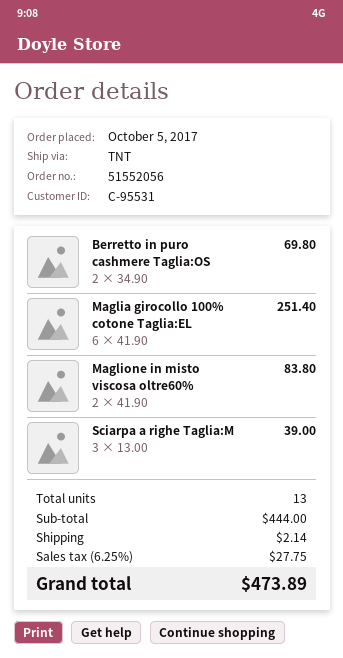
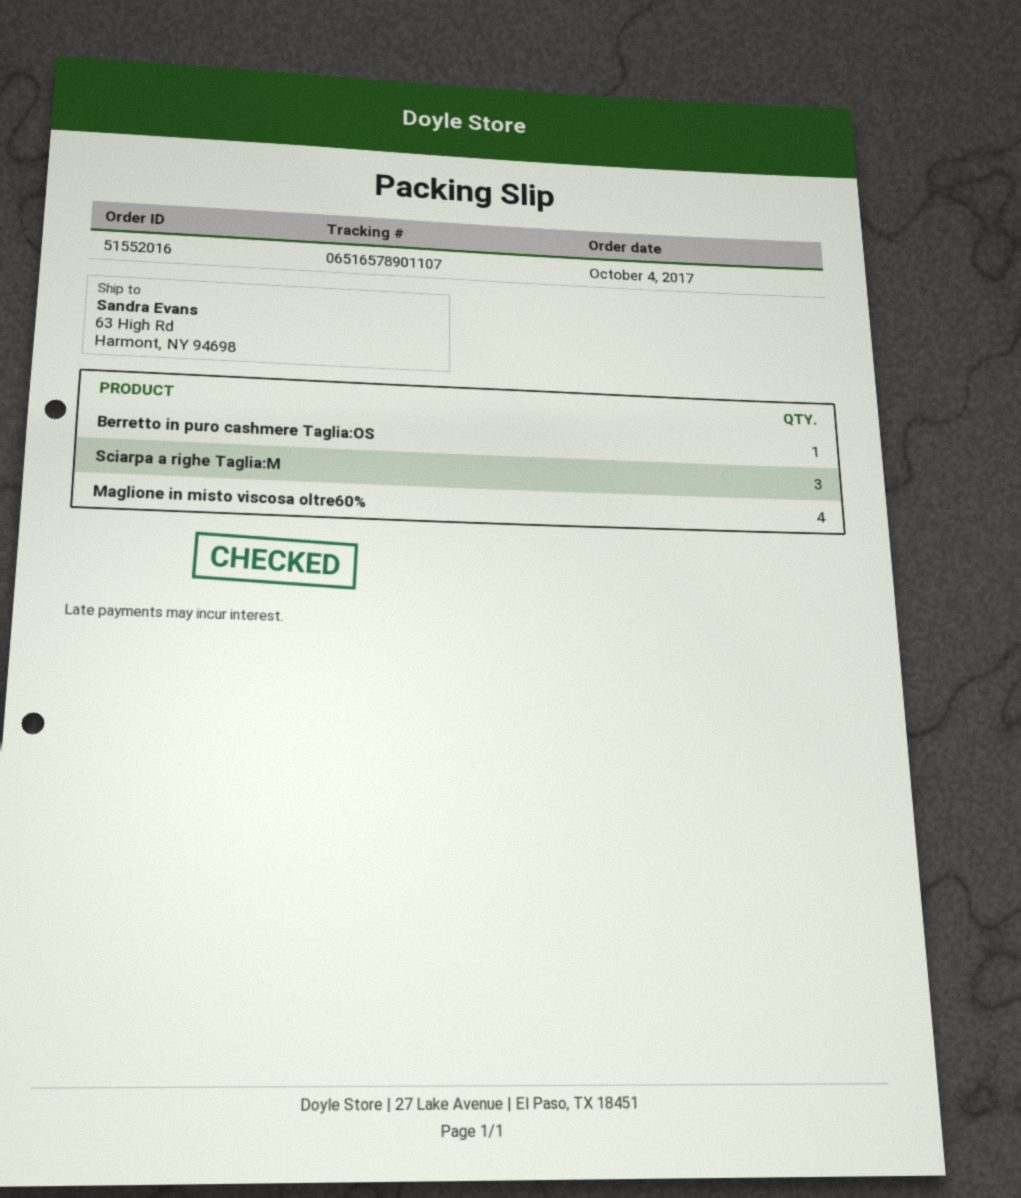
order number: 51552056 -> 51552016
order date: 2017-10-05 -> 2017-10-04
Berretto in puro cashmere Taglia:OS: 2 -> 1
Maglia girocollo 100% cotone Taglia:EL: 6 -> none
Maglione in misto viscosa oltre60%: 2 -> 4

